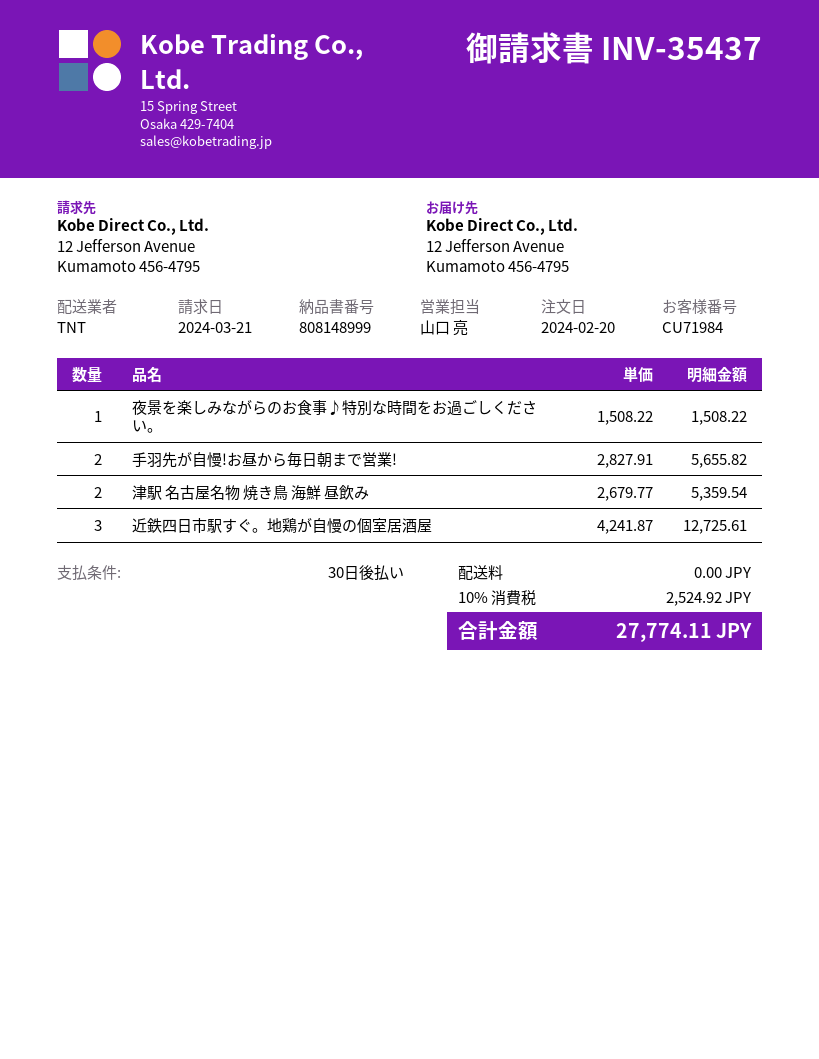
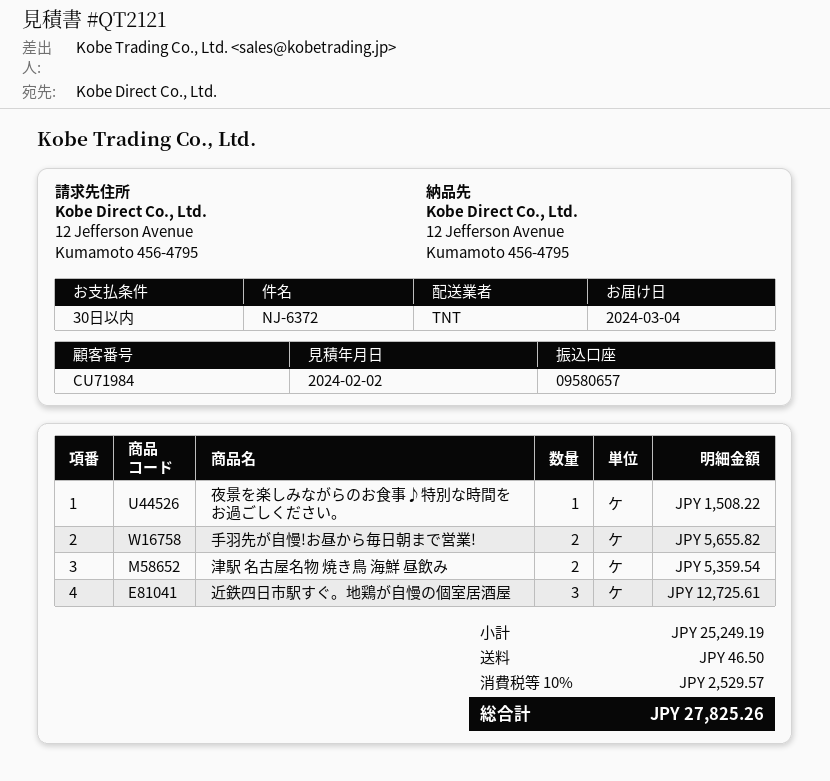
shipping: 0.00 -> 46.50
tax: 10% = 2524.92 -> 10% = 2529.57
total: 27774.11 -> 27825.26

